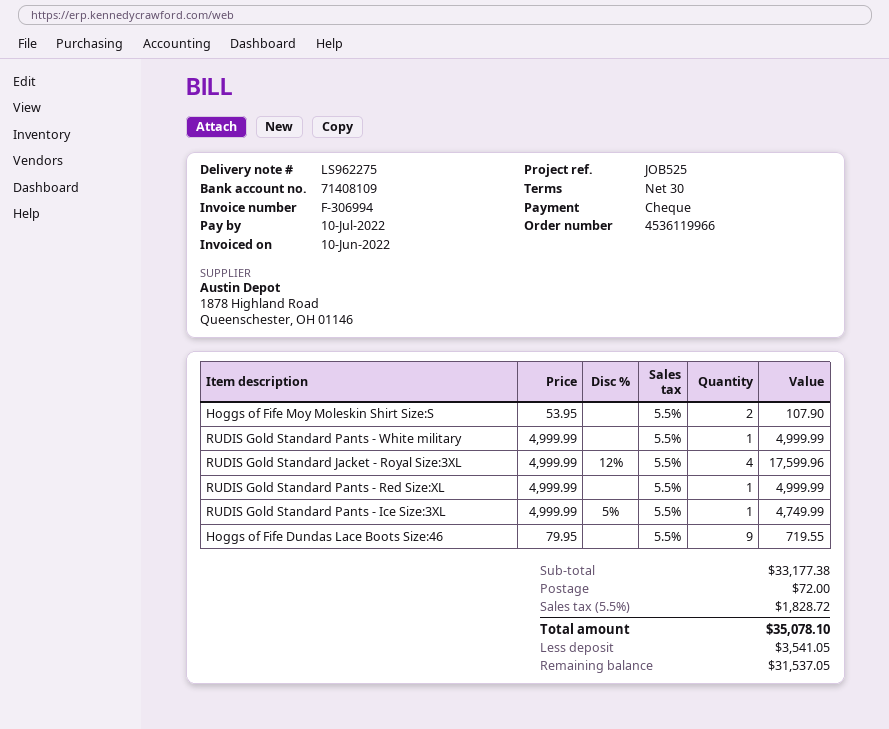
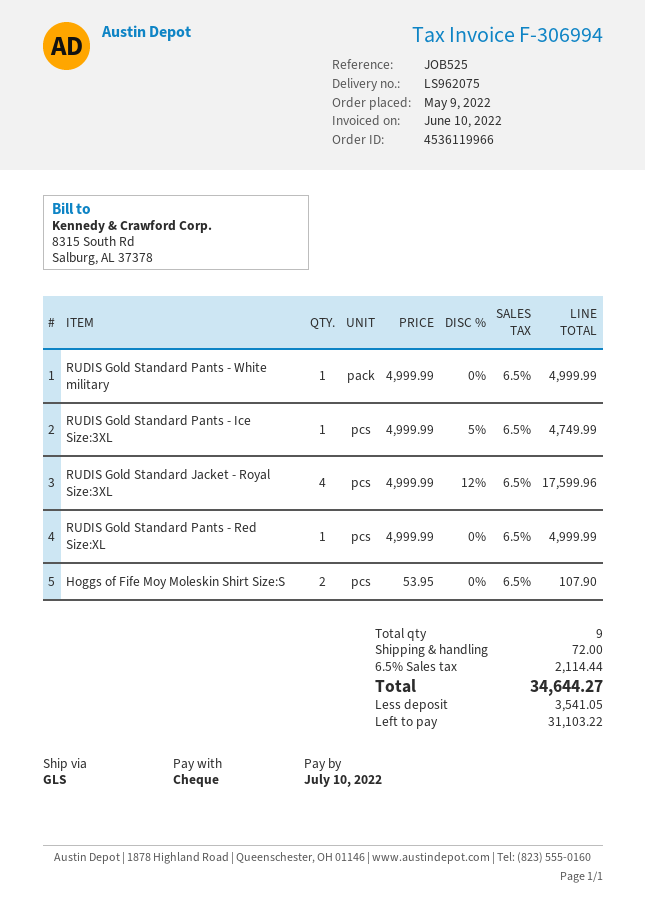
delivery note number: LS962275 -> LS962075
Hoggs of Fife Dundas Lace Boots Size:46: 9 x 79.95 = 719.55 -> none
tax: 5.5% = 1828.72 -> 6.5% = 2114.44
total: 35078.10 -> 34644.27
balance: 31537.05 -> 31103.22

